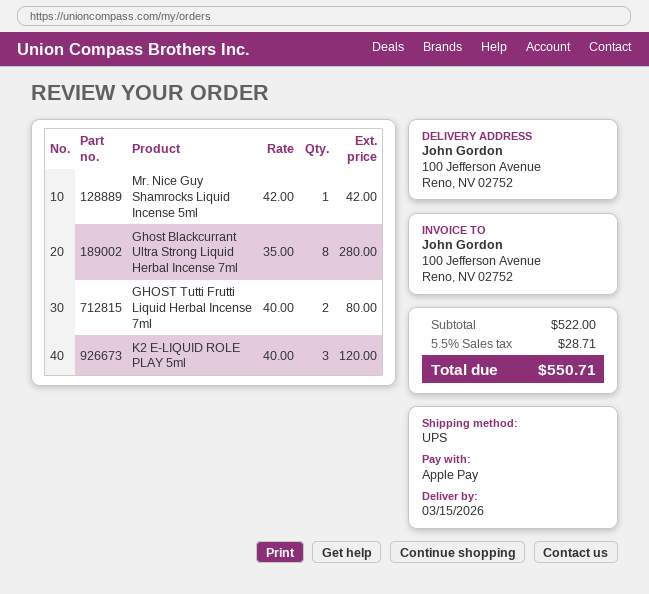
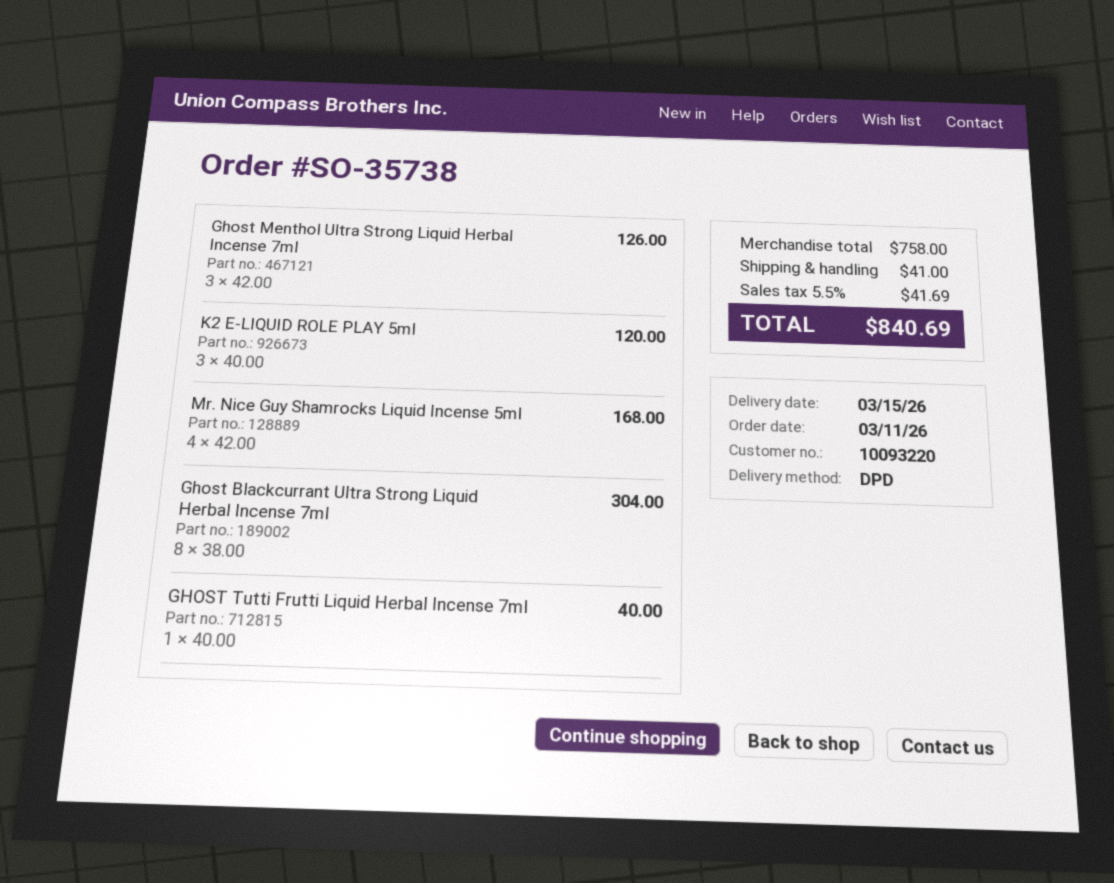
shipping method: UPS -> DPD
Mr. Nice Guy Shamrocks Liquid Incense 5ml: 1 x 42.00 = 42.00 -> 4 x 42.00 = 168.00
Ghost Blackcurrant Ultra Strong Liquid Herbal Incense 7ml: 8 x 35.00 = 280.00 -> 8 x 38.00 = 304.00
GHOST Tutti Frutti Liquid Herbal Incense 7ml: 2 x 40.00 = 80.00 -> 1 x 40.00 = 40.00
Ghost Menthol Ultra Strong Liquid Herbal Incense 7ml: none -> 3 x 42.00 = 126.00
subtotal: 522.00 -> 758.00
shipping: none -> 41.00
tax: 5.5% = 28.71 -> 5.5% = 41.69
total: 550.71 -> 840.69

